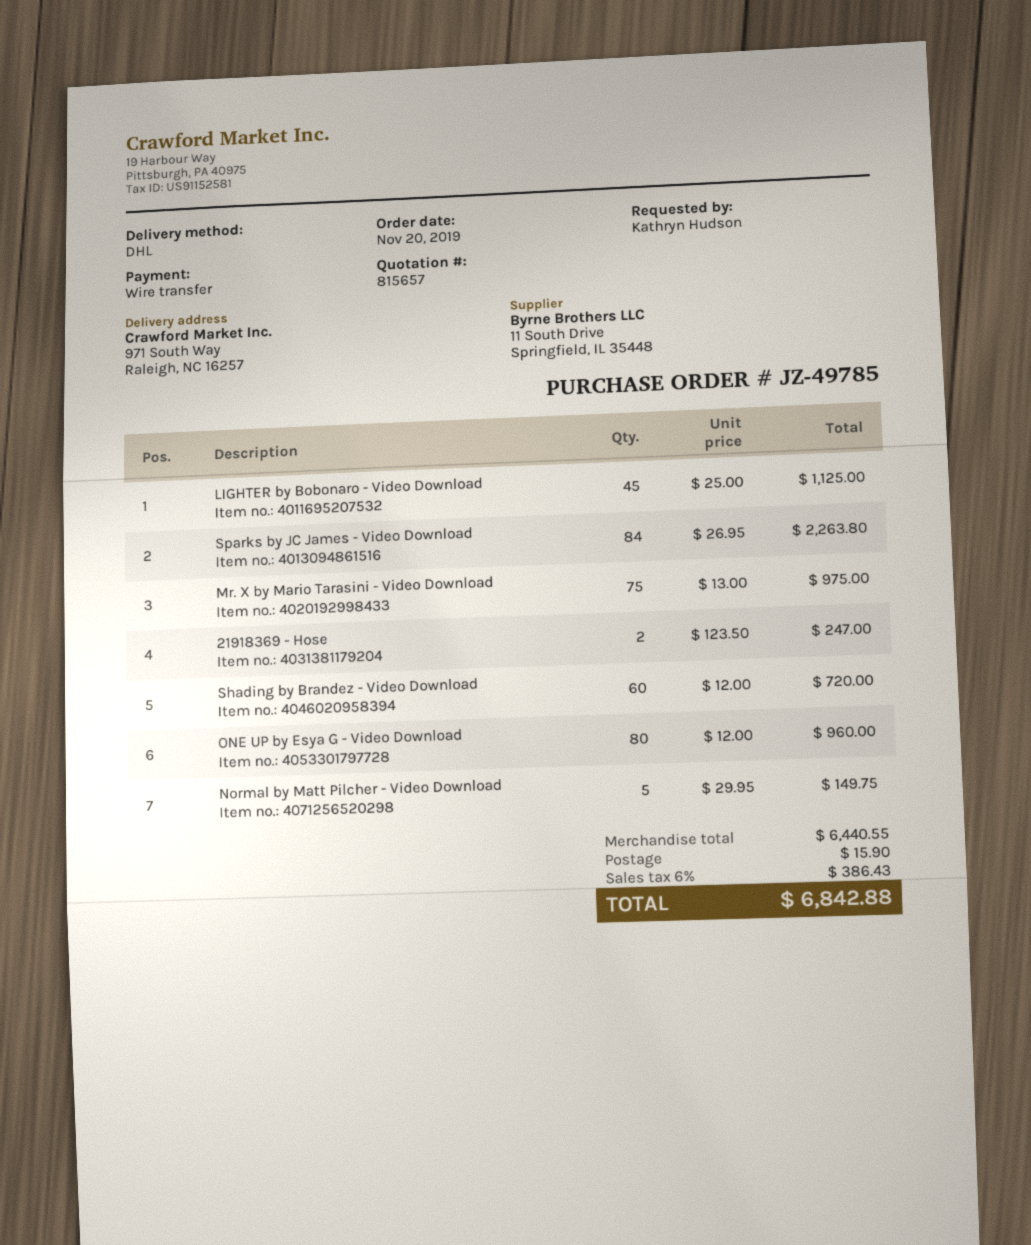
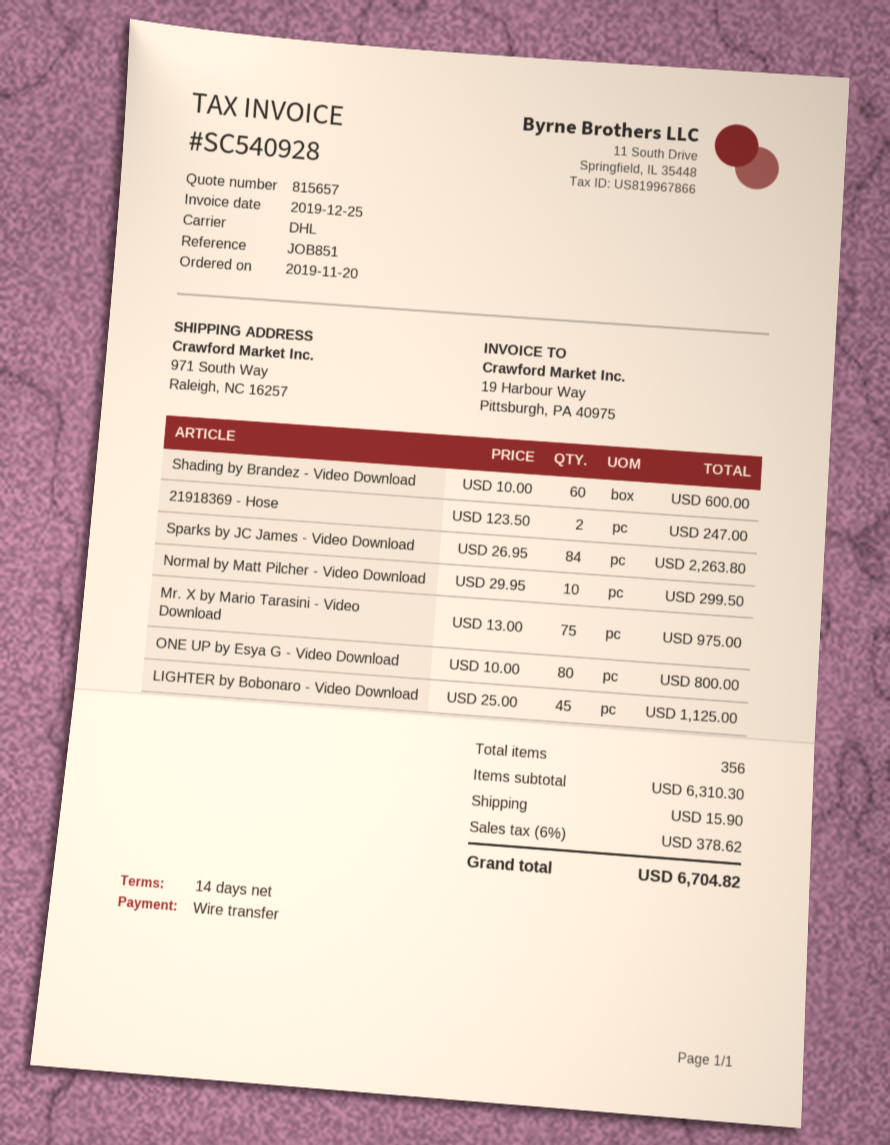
Shading by Brandez - Video Download: 60 x 12.00 = 720.00 -> 60 x 10.00 = 600.00
ONE UP by Esya G - Video Download: 80 x 12.00 = 960.00 -> 80 x 10.00 = 800.00
Normal by Matt Pilcher - Video Download: 5 x 29.95 = 149.75 -> 10 x 29.95 = 299.50
subtotal: 6440.55 -> 6310.30
tax: 6% = 386.43 -> 6% = 378.62
total: 6842.88 -> 6704.82

